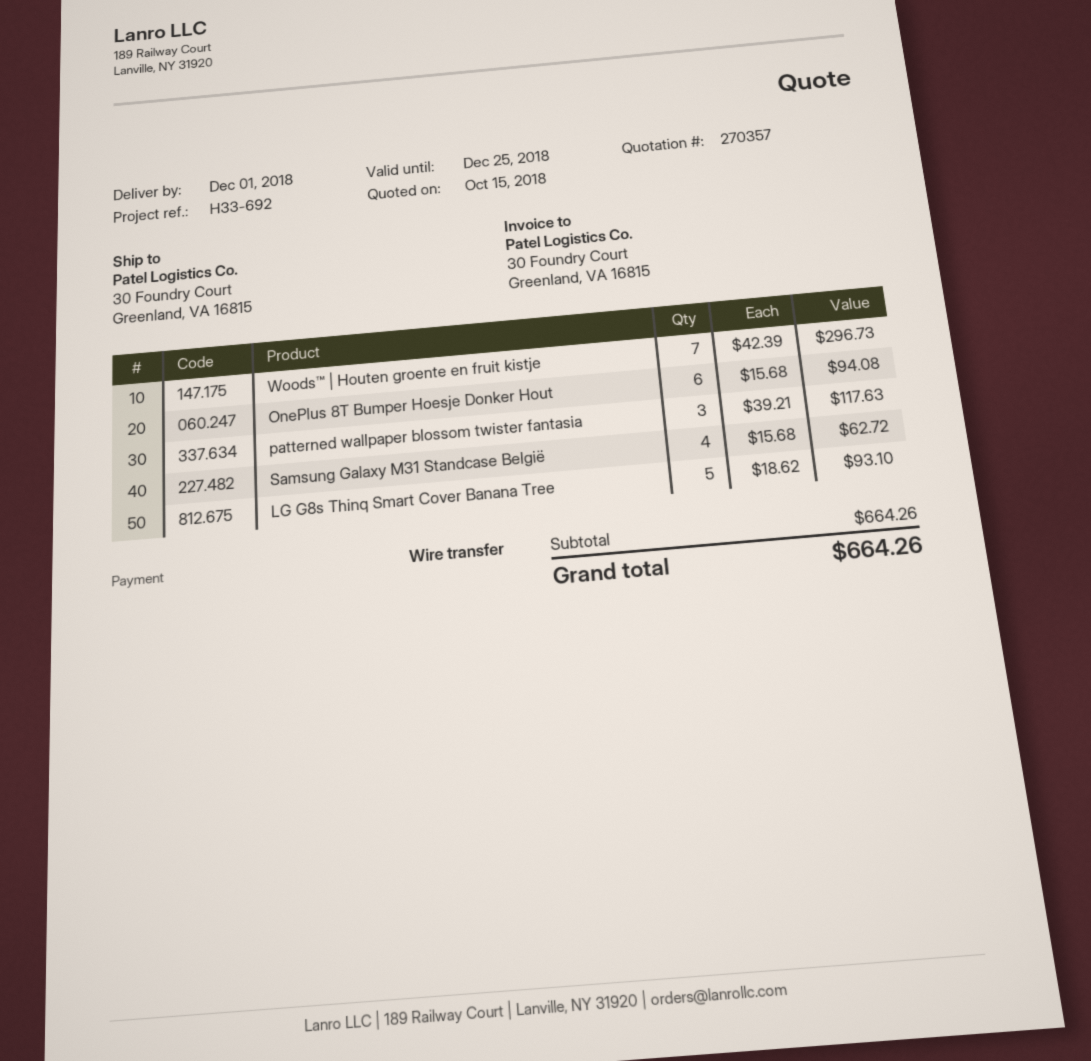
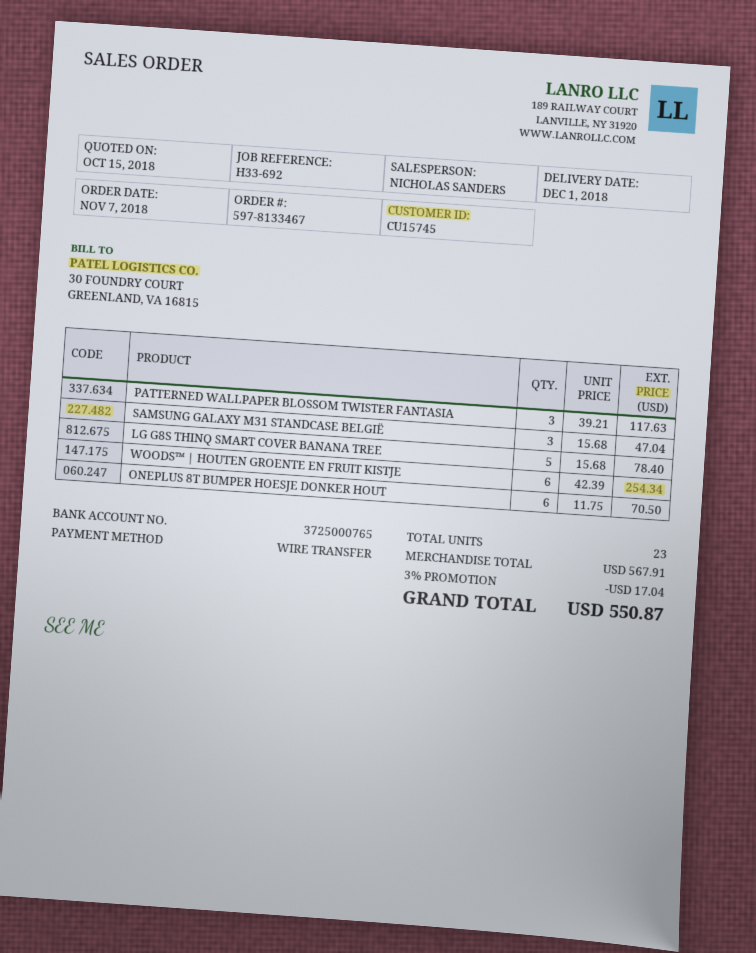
Woods™ | Houten groente en fruit kistje: 7 x 42.39 = 296.73 -> 6 x 42.39 = 254.34
OnePlus 8T Bumper Hoesje Donker Hout: 6 x 15.68 = 94.08 -> 6 x 11.75 = 70.50
Samsung Galaxy M31 Standcase België: 4 x 15.68 = 62.72 -> 3 x 15.68 = 47.04
LG G8s Thinq Smart Cover Banana Tree: 5 x 18.62 = 93.10 -> 5 x 15.68 = 78.40
subtotal: 664.26 -> 567.91
discount: none -> 3% = 17.04
total: 664.26 -> 550.87

